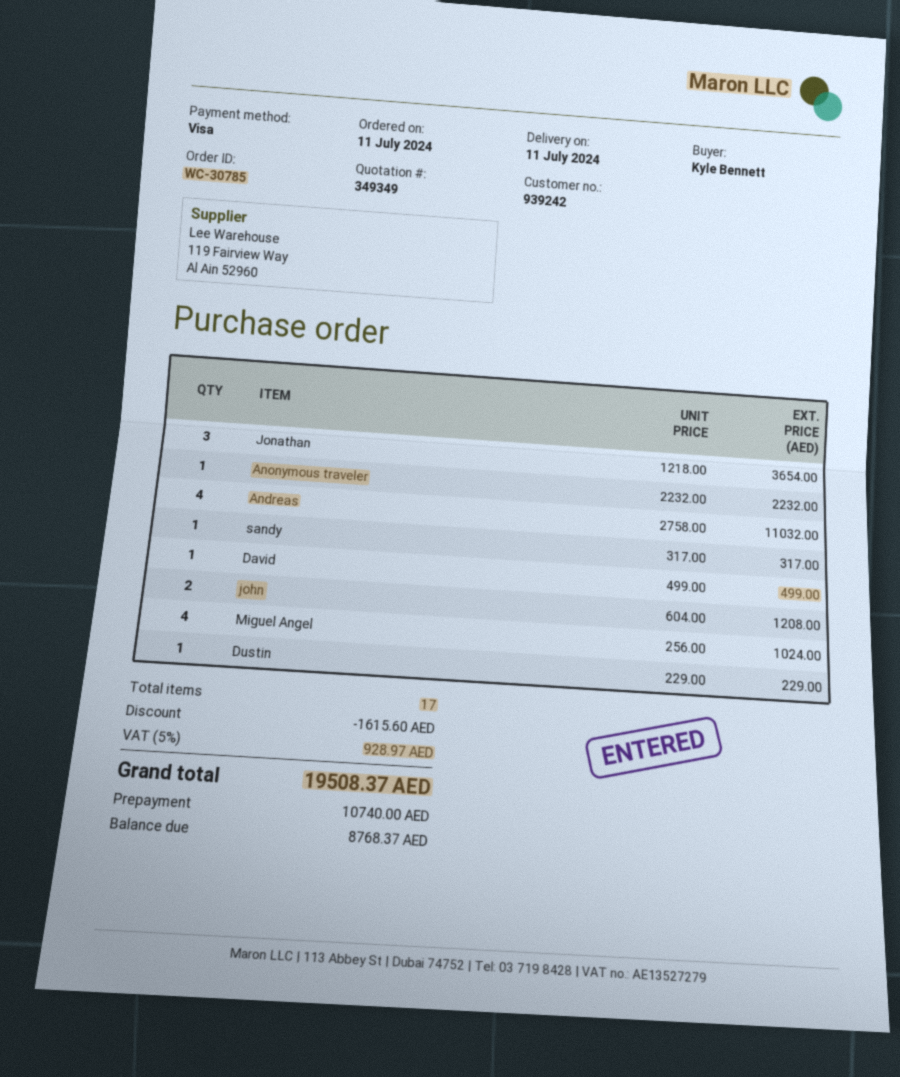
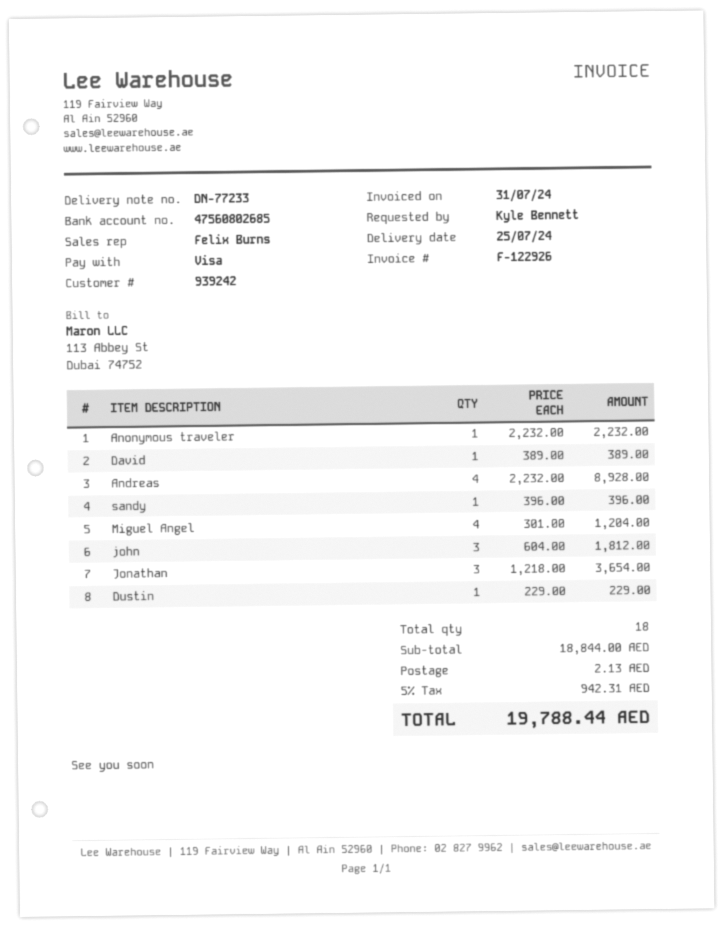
delivery date: 2024-07-11 -> 2024-07-25
Andreas: 4 x 2758.00 = 11032.00 -> 4 x 2232.00 = 8928.00
sandy: 1 x 317.00 = 317.00 -> 1 x 396.00 = 396.00
David: 1 x 499.00 = 499.00 -> 1 x 389.00 = 389.00
john: 2 x 604.00 = 1208.00 -> 3 x 604.00 = 1812.00
Miguel Angel: 4 x 256.00 = 1024.00 -> 4 x 301.00 = 1204.00
total quantity: 17 -> 18
discount: 1615.60 -> none
shipping: none -> 2.13
tax: 5% = 928.97 -> 5% = 942.31
total: 19508.37 -> 19788.44

